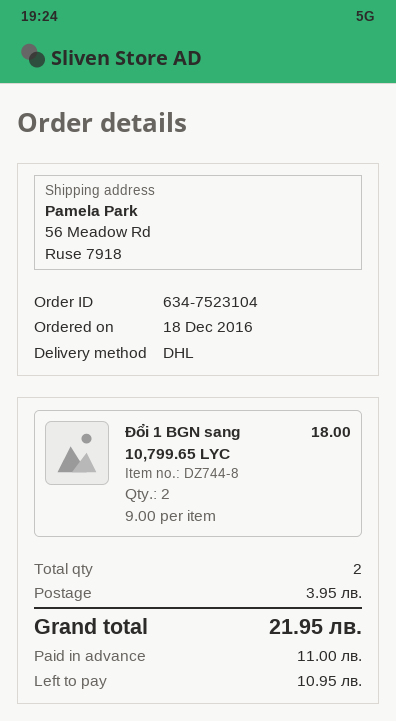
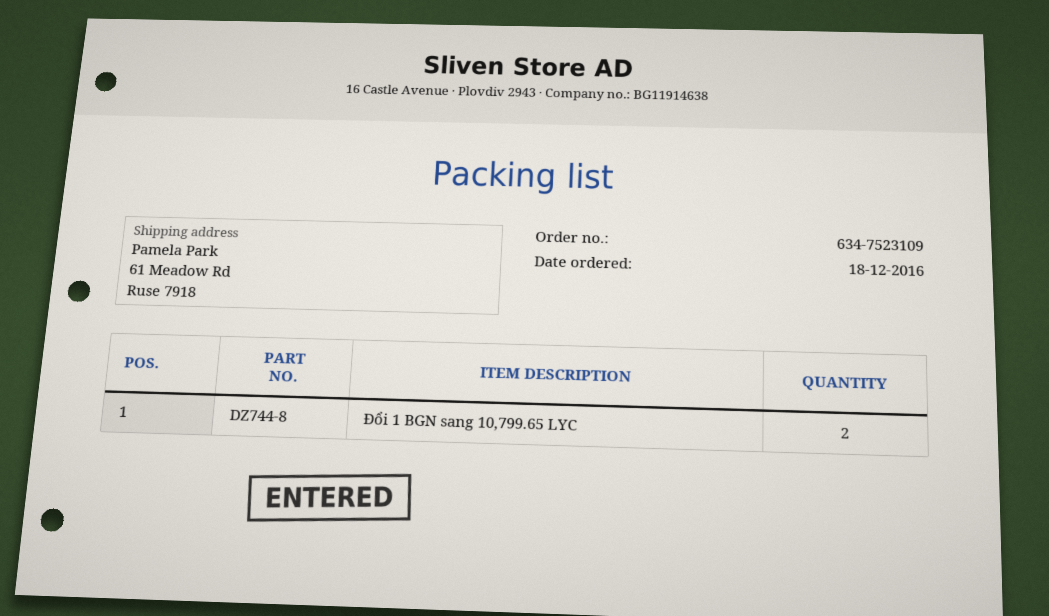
order number: 634-7523104 -> 634-7523109
ship to: 56 Meadow Rd, Ruse 7918 -> 61 Meadow Rd, Ruse 7918

